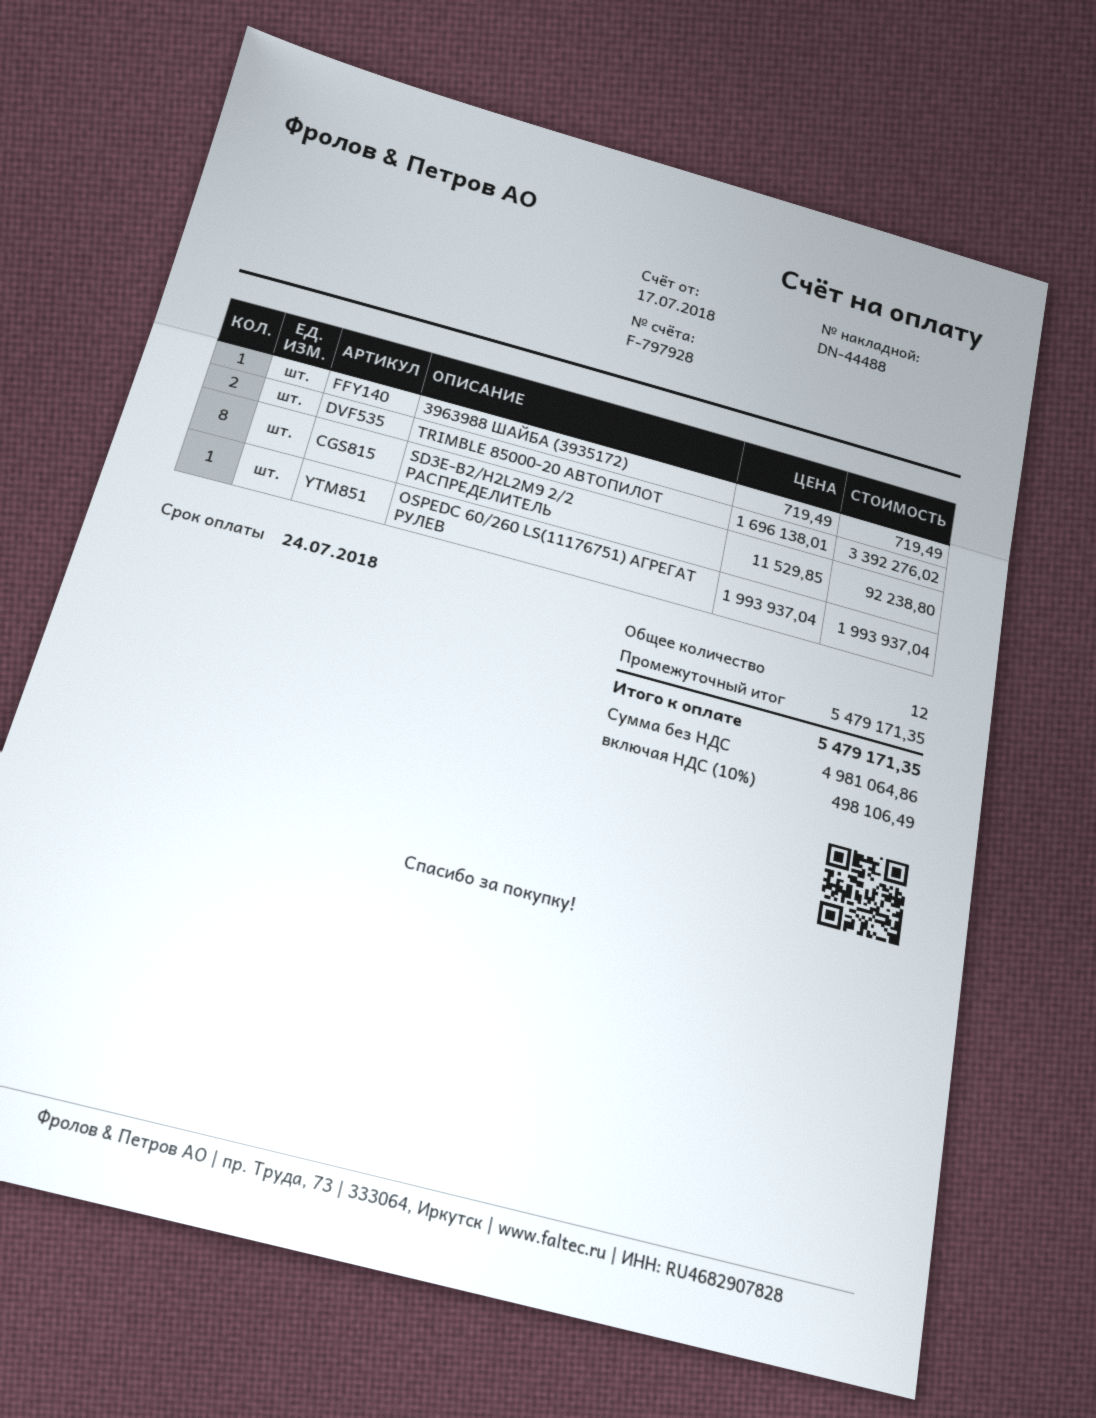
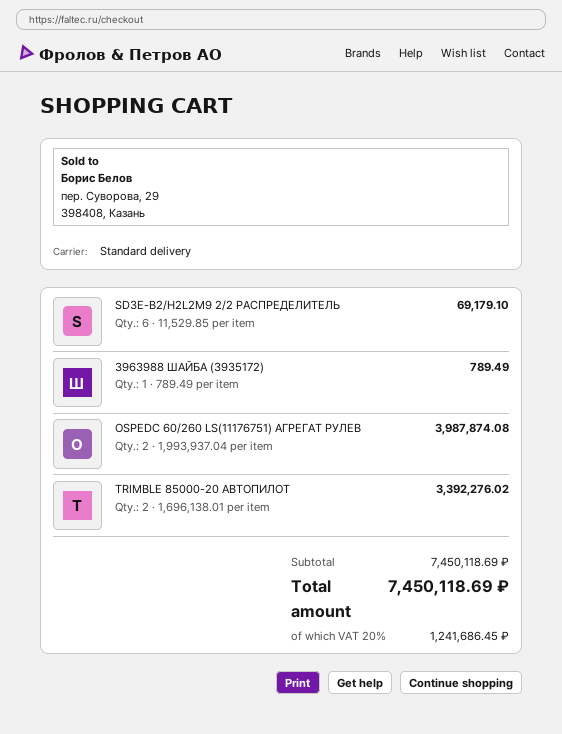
3963988 ШАЙБА (3935172): 1 x 719.49 = 719.49 -> 1 x 789.49 = 789.49
SD3E-B2/H2L2M9 2/2 РАСПРЕДЕЛИТЕЛЬ: 8 x 11529.85 = 92238.80 -> 6 x 11529.85 = 69179.10
OSPEDC 60/260 LS(11176751) АГРЕГАТ РУЛЕВ: 1 x 1993937.04 = 1993937.04 -> 2 x 1993937.04 = 3987874.08
subtotal: 5479171.35 -> 7450118.69
tax: 10% = 498106.49 -> 20% = 1241686.45
total: 5479171.35 -> 7450118.69

